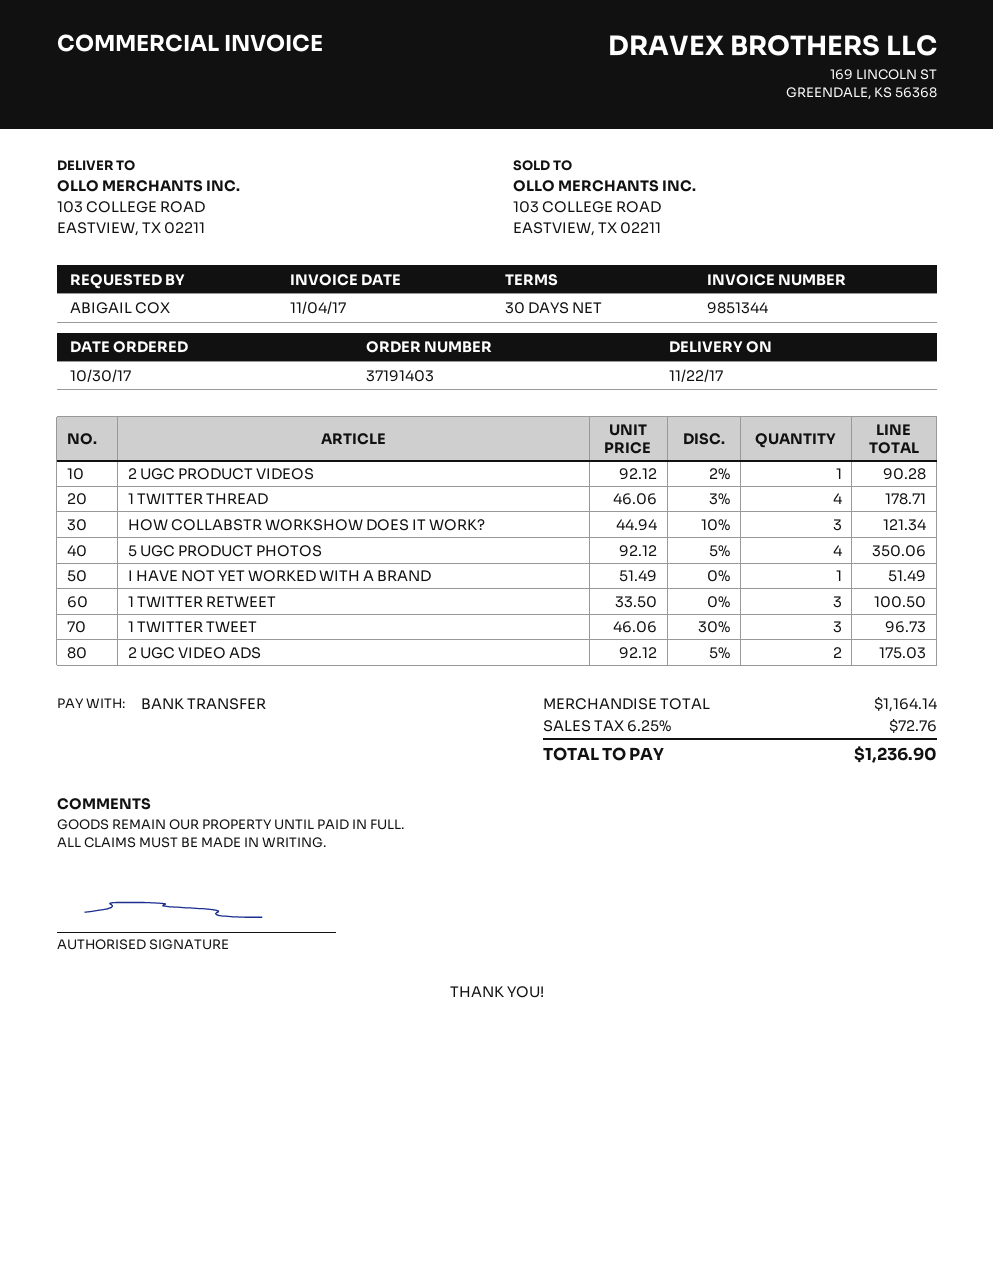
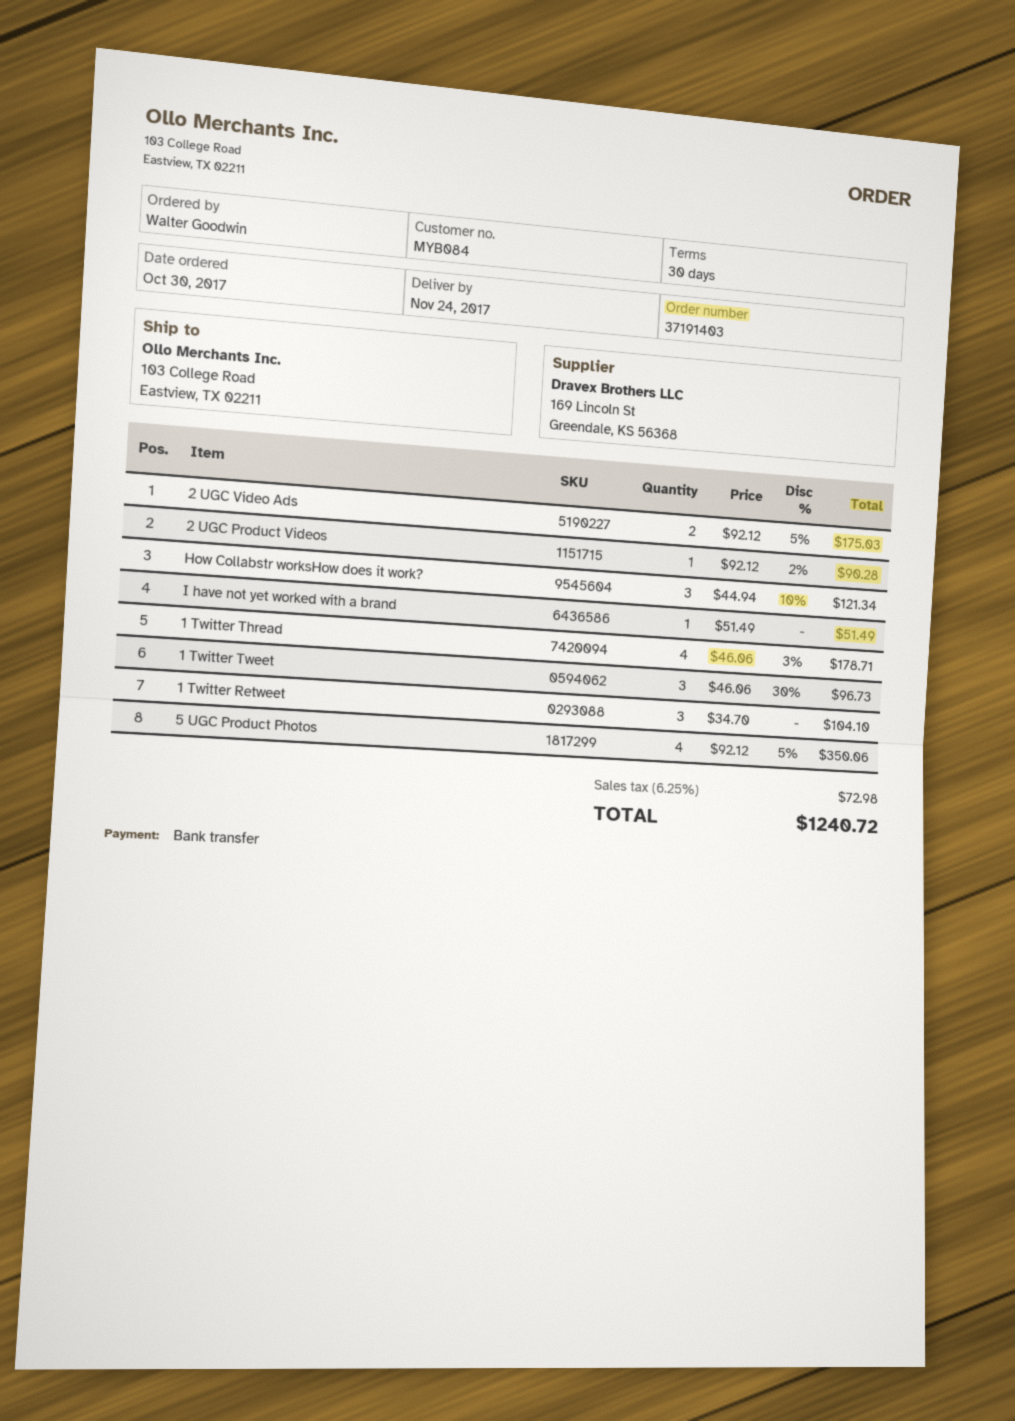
delivery date: 2017-11-22 -> 2017-11-24
ordered by: ABIGAIL COX -> Walter Goodwin
1 TWITTER RETWEET: 3 x 33.50 = 100.50 -> 3 x 34.70 = 104.10
tax: 6.25% = 72.76 -> 6.25% = 72.98
total: 1236.90 -> 1240.72

